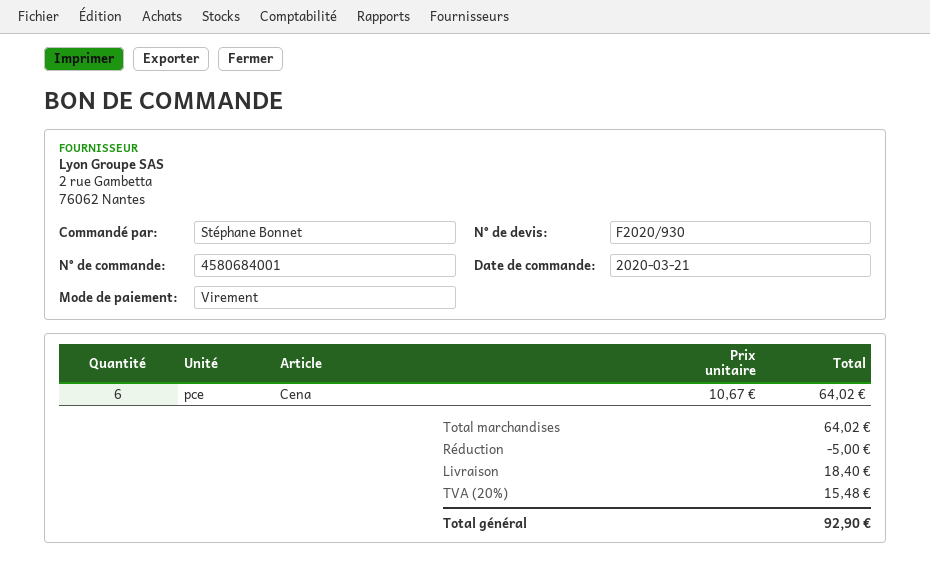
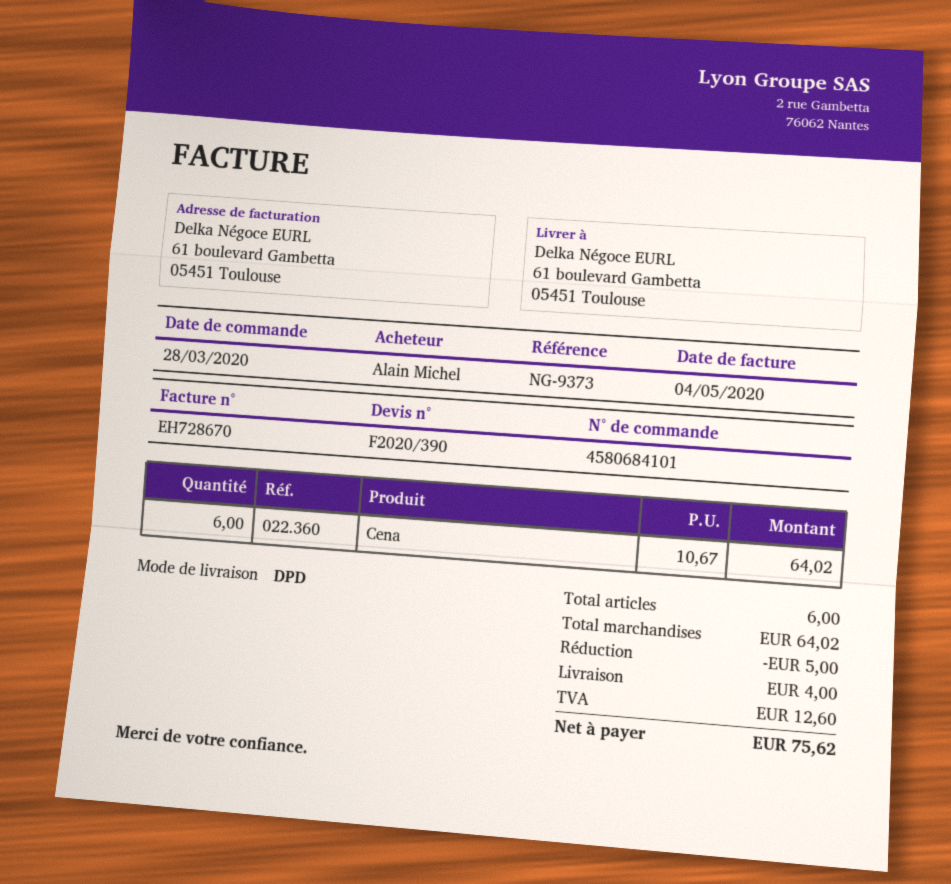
quote number: F2020/930 -> F2020/390
order number: 4580684001 -> 4580684101
order date: 2020-03-21 -> 2020-03-28
ordered by: Stéphane Bonnet -> Alain Michel
shipping: 18.40 -> 4.00
tax: 15.48 -> 12.60
total: 92.90 -> 75.62

